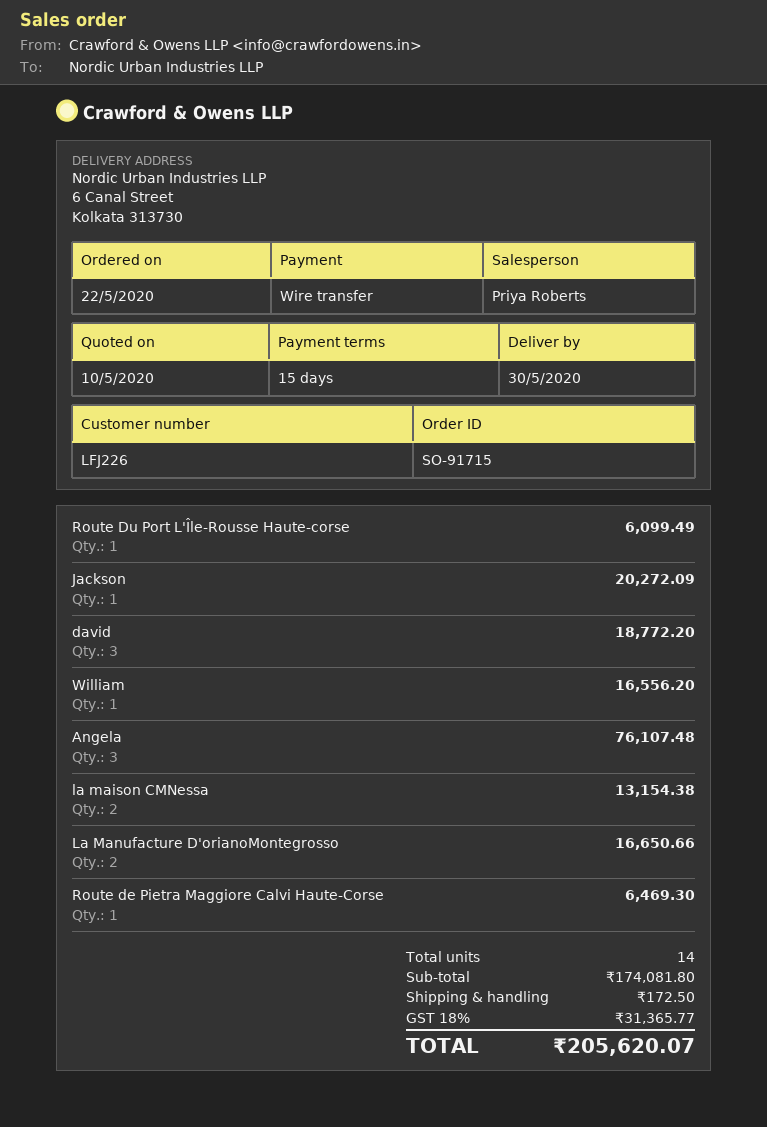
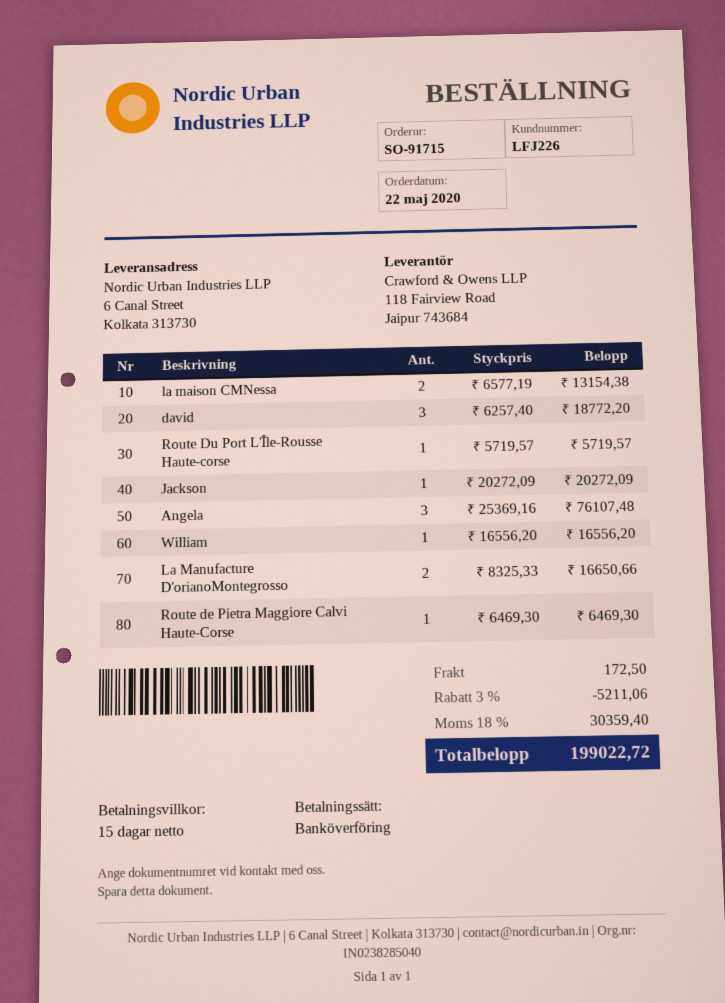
Route Du Port L'Île-Rousse Haute-corse: 1 for 6099.49 -> 1 for 5719.57
discount: none -> 3% = 5211.06
tax: 18% = 31365.77 -> 18% = 30359.40
total: 205620.07 -> 199022.72

